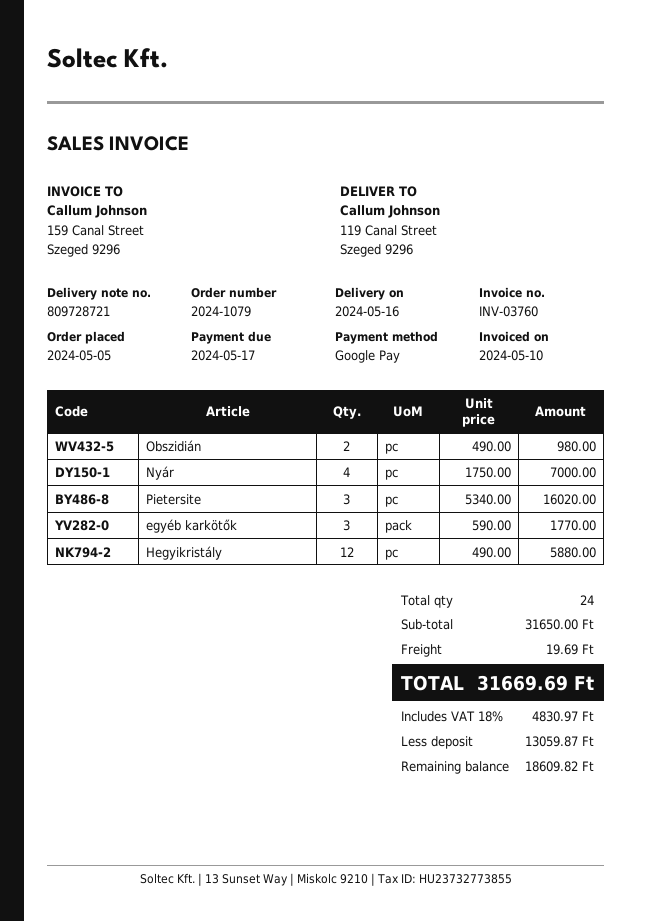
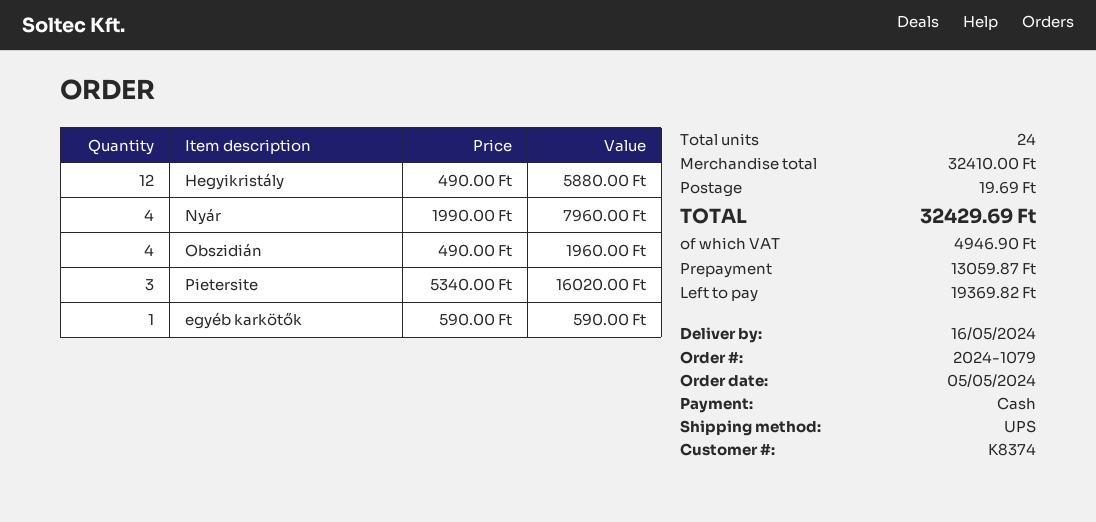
payment method: Google Pay -> cash
Obszidián: 2 x 490.00 = 980.00 -> 4 x 490.00 = 1960.00
Nyár: 4 x 1750.00 = 7000.00 -> 4 x 1990.00 = 7960.00
egyéb karkötők: 3 x 590.00 = 1770.00 -> 1 x 590.00 = 590.00
subtotal: 31650.00 -> 32410.00
tax: 4830.97 -> 4946.90
total: 31669.69 -> 32429.69
balance: 18609.82 -> 19369.82

